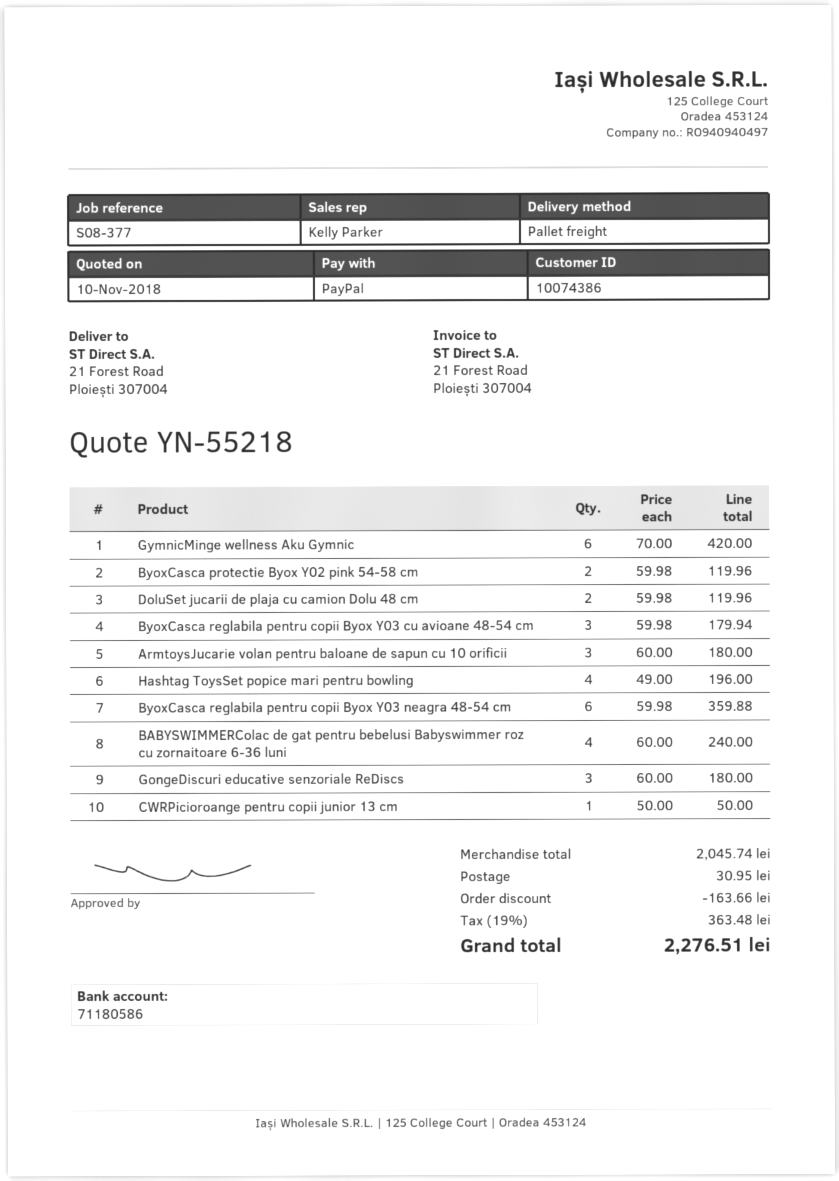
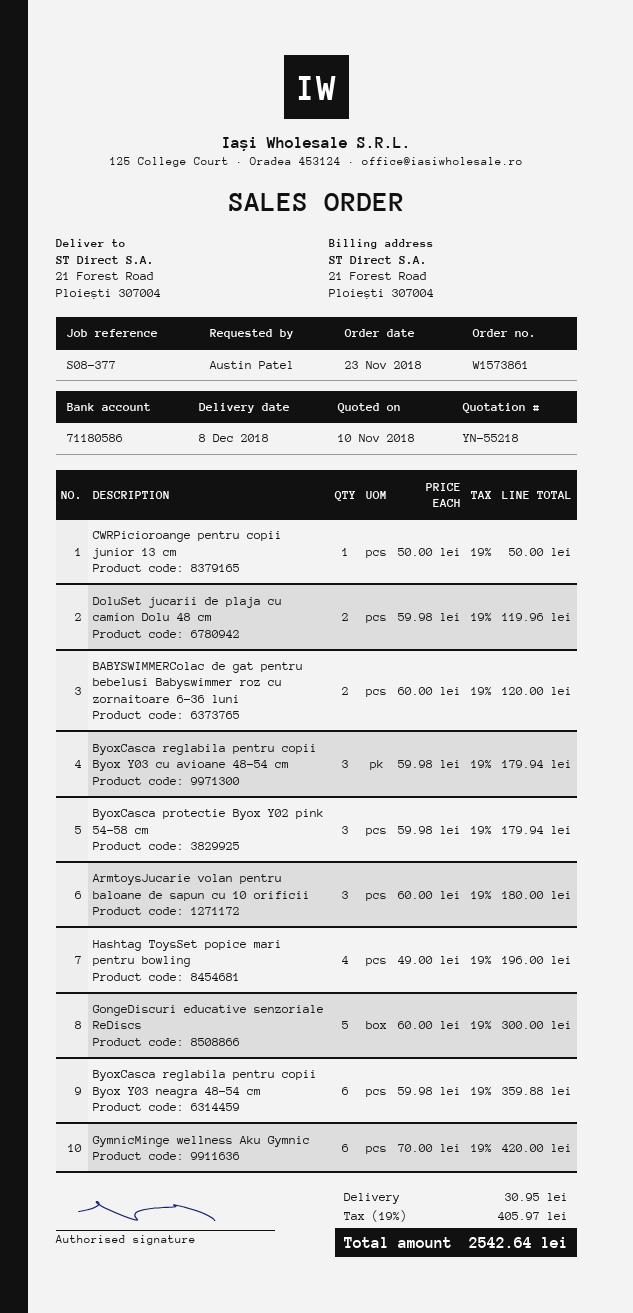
ByoxCasca protectie Byox Y02 pink 54-58 cm: 2 x 59.98 = 119.96 -> 3 x 59.98 = 179.94
BABYSWIMMERColac de gat pentru bebelusi Babyswimmer roz cu zornaitoare 6-36 luni: 4 x 60.00 = 240.00 -> 2 x 60.00 = 120.00
GongeDiscuri educative senzoriale ReDiscs: 3 x 60.00 = 180.00 -> 5 x 60.00 = 300.00
discount: 163.66 -> none
tax: 19% = 363.48 -> 19% = 405.97
total: 2276.51 -> 2542.64

